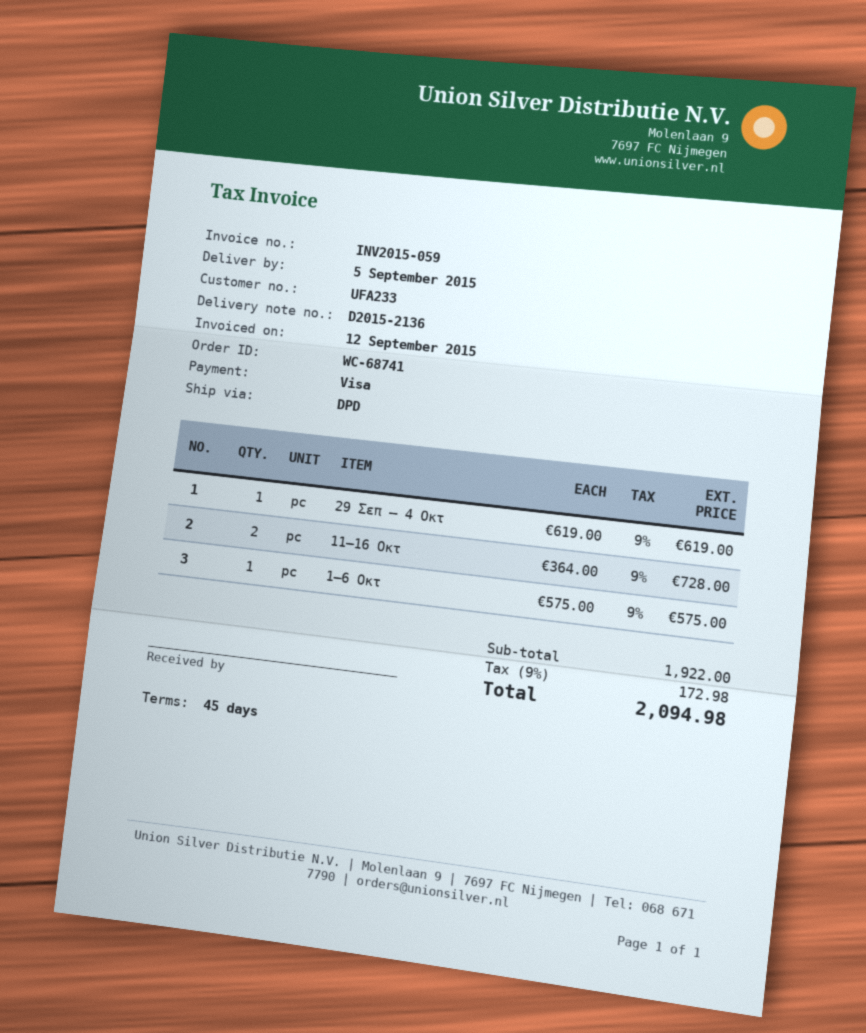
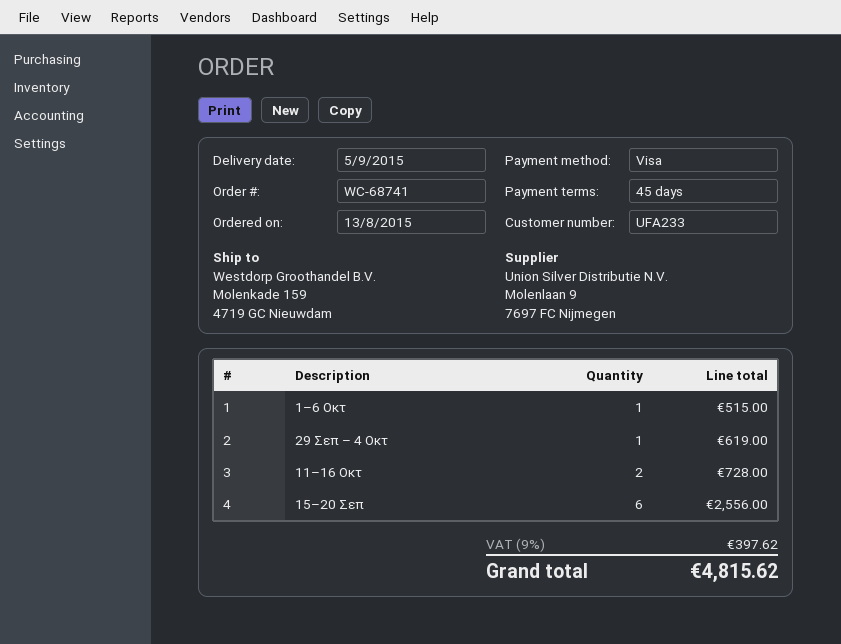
1–6 Οκτ: 1 for 575.00 -> 1 for 515.00
15–20 Σεπ: none -> 6 for 2556.00
tax: 9% = 172.98 -> 9% = 397.62
total: 2094.98 -> 4815.62

